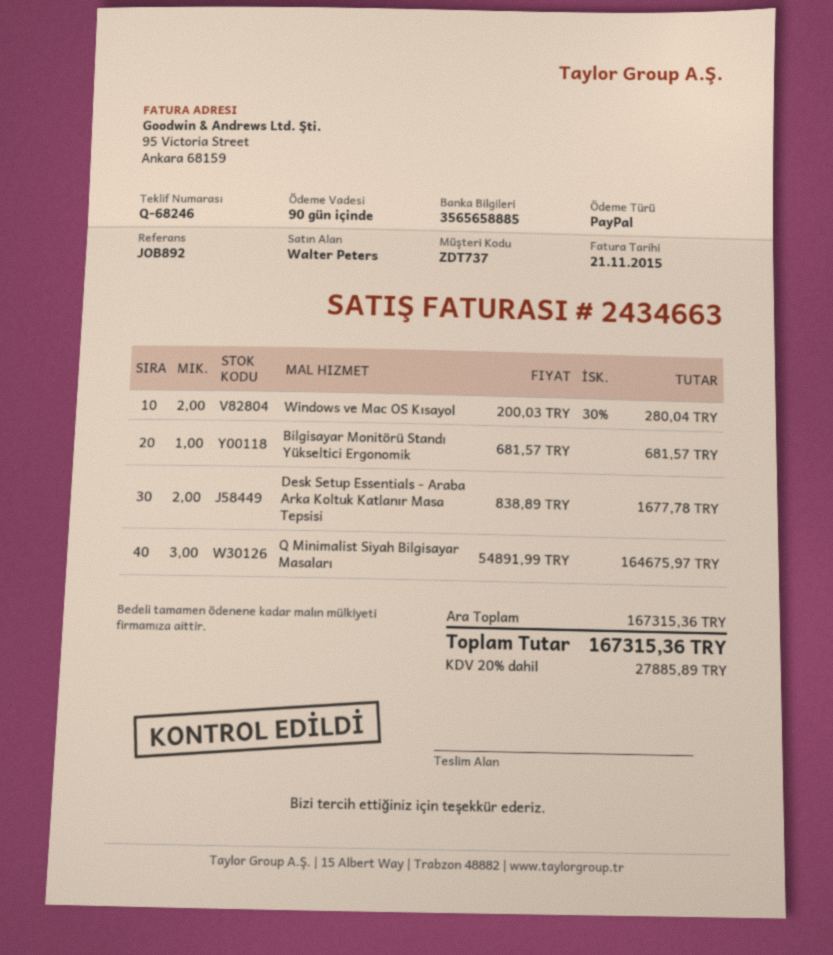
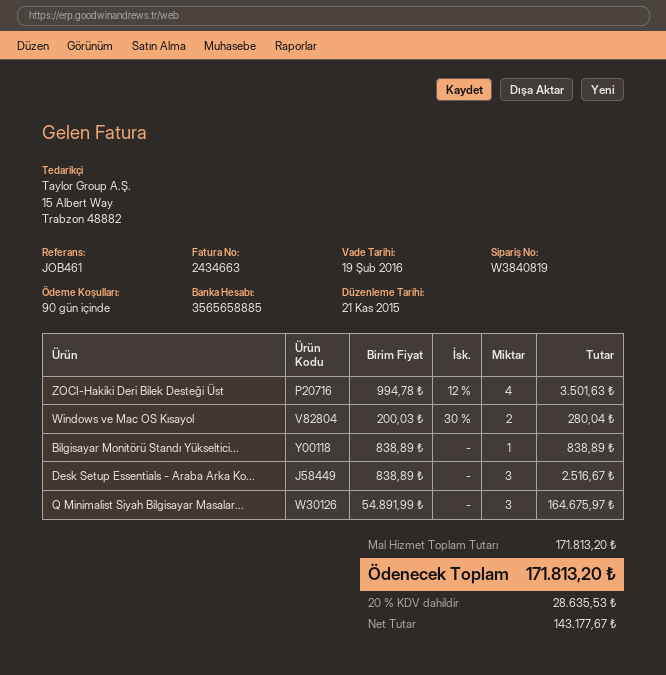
reference: JOB892 -> JOB461
Bilgisayar Monitörü Standı Yükseltici Ergonomik: 1 x 681.57 = 681.57 -> 1 x 838.89 = 838.89
Desk Setup Essentials - Araba Arka Koltuk Katlanır Masa Tepsisi: 2 x 838.89 = 1677.78 -> 3 x 838.89 = 2516.67
ZOCI-Hakiki Deri Bilek Desteği Üst: none -> 4 x 994.78 - 12% = 3501.63
subtotal: 167315.36 -> 171813.20
tax: 20% = 27885.89 -> 20% = 28635.53
total: 167315.36 -> 171813.20

